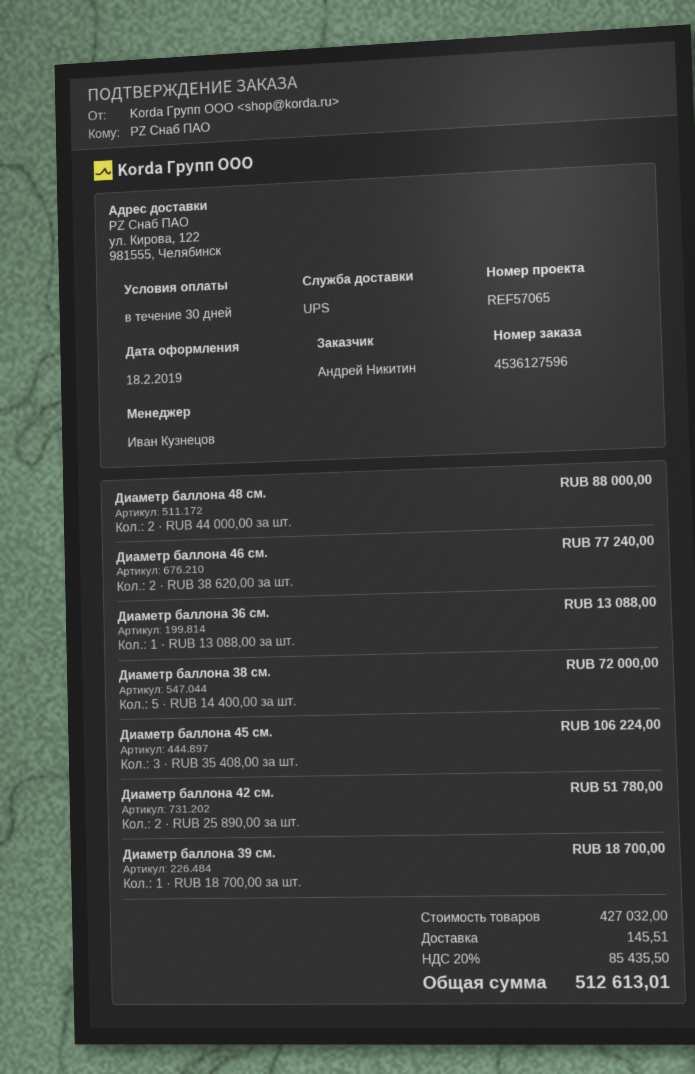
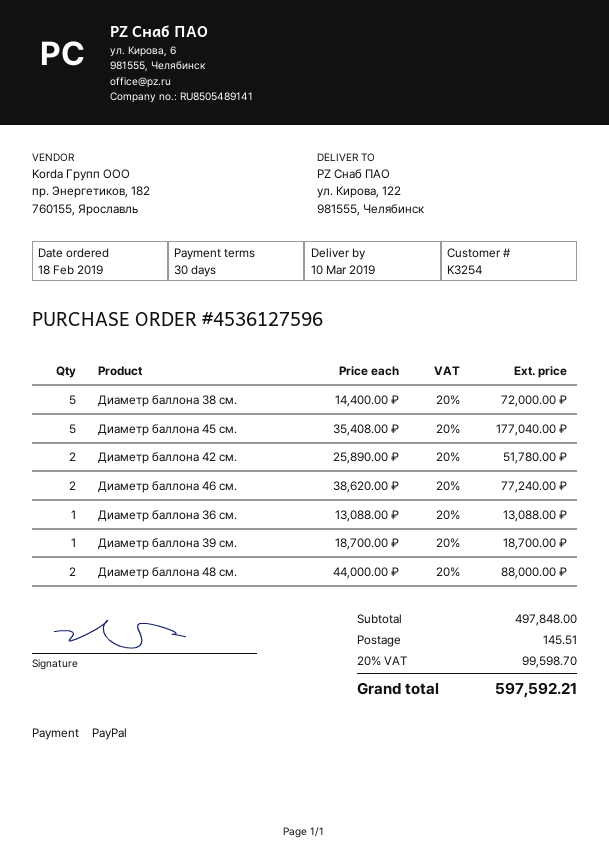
Диаметр баллона 45 см.: 3 x 35408.00 = 106224.00 -> 5 x 35408.00 = 177040.00
subtotal: 427032.00 -> 497848.00
tax: 20% = 85435.50 -> 20% = 99598.70
total: 512613.01 -> 597592.21

